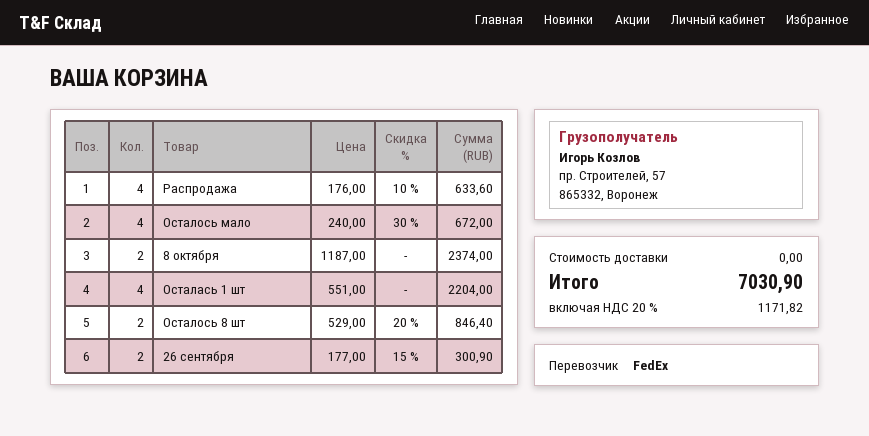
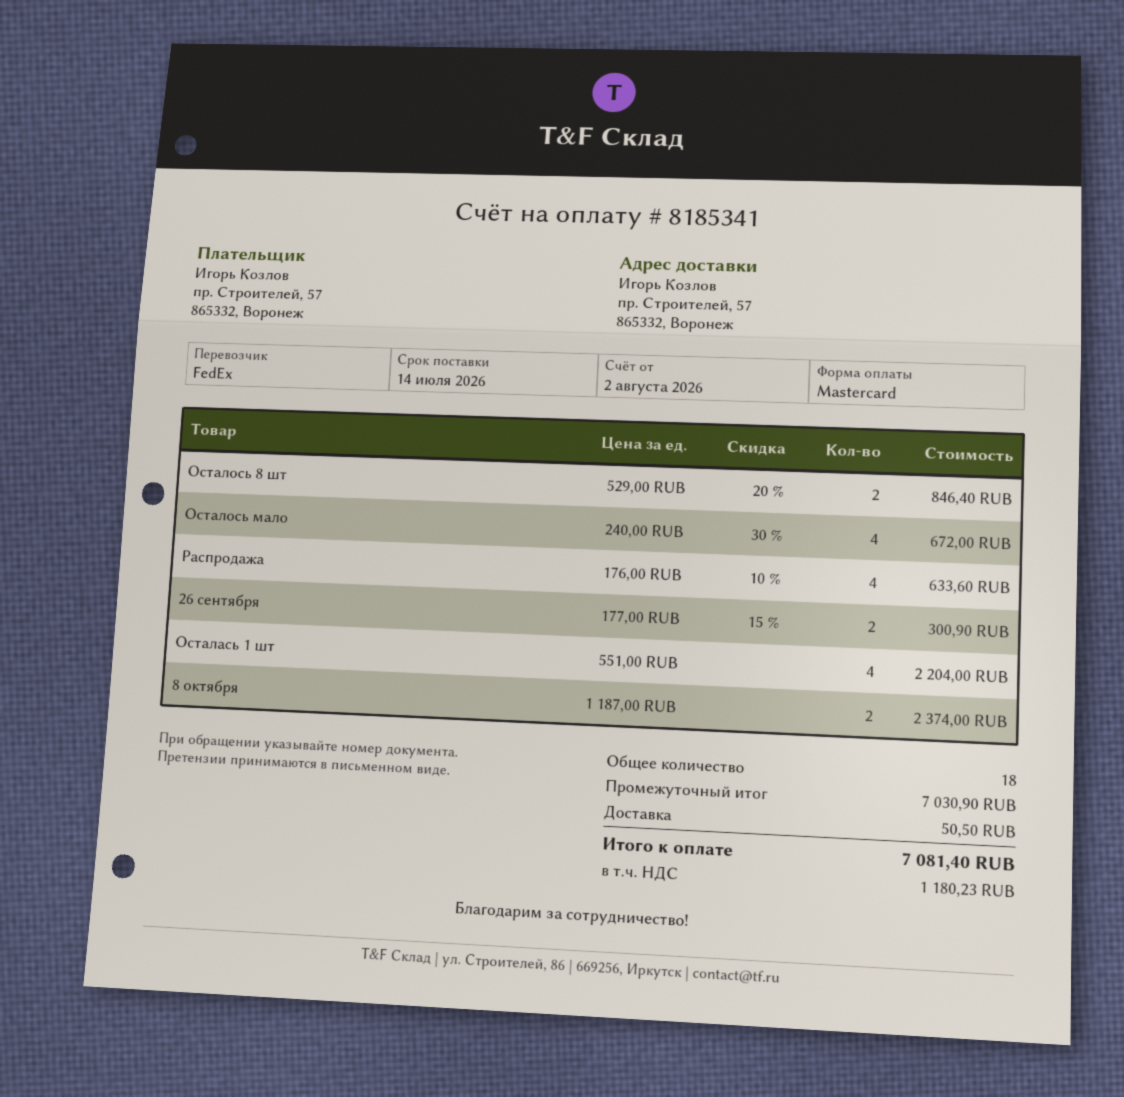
shipping: 0.00 -> 50.50
tax: 1171.82 -> 1180.23
total: 7030.90 -> 7081.40

